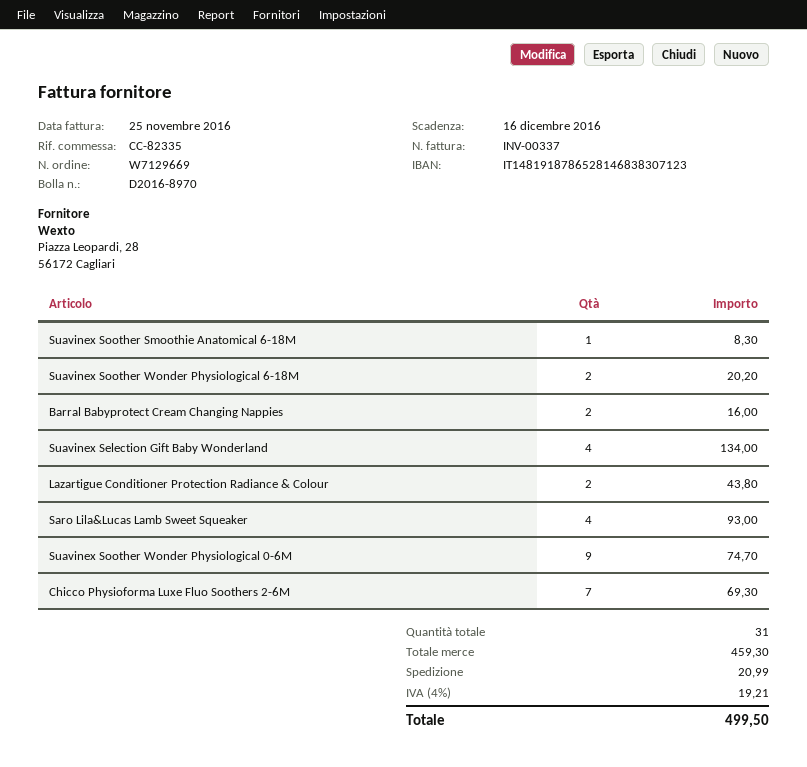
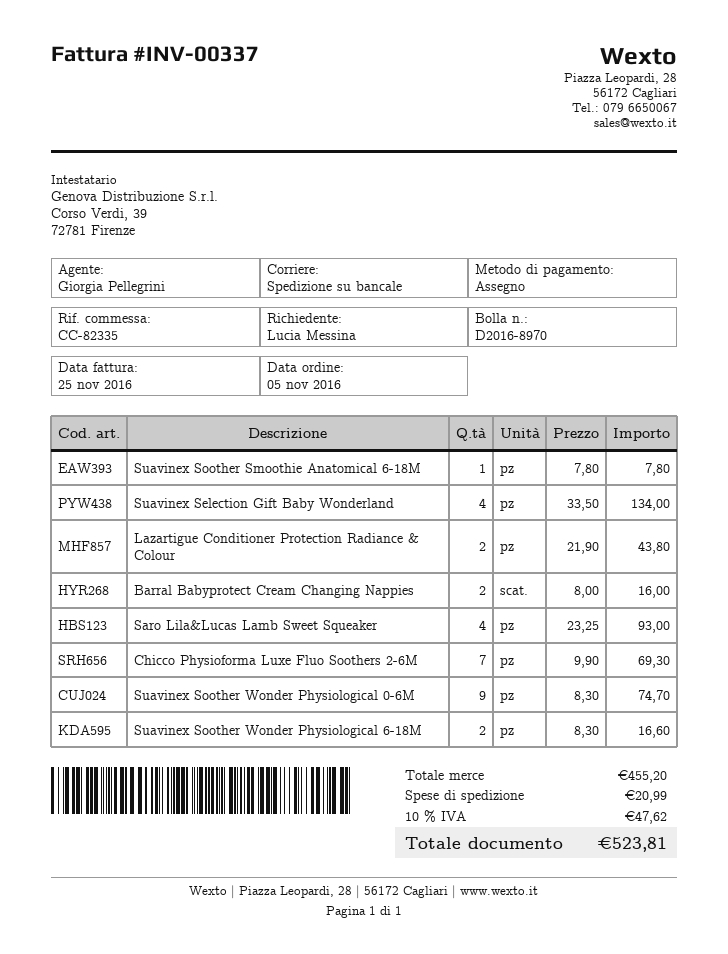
Suavinex Soother Smoothie Anatomical 6-18M: 1 for 8.30 -> 1 for 7.80
Suavinex Soother Wonder Physiological 6-18M: 2 for 20.20 -> 2 for 16.60
subtotal: 459.30 -> 455.20
tax: 4% = 19.21 -> 10% = 47.62
total: 499.50 -> 523.81

